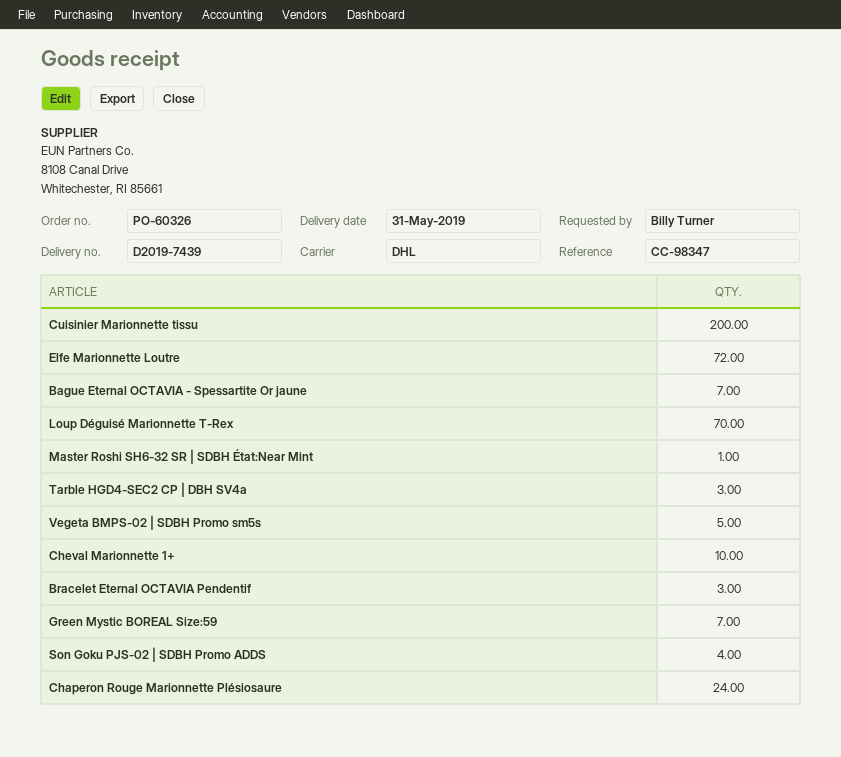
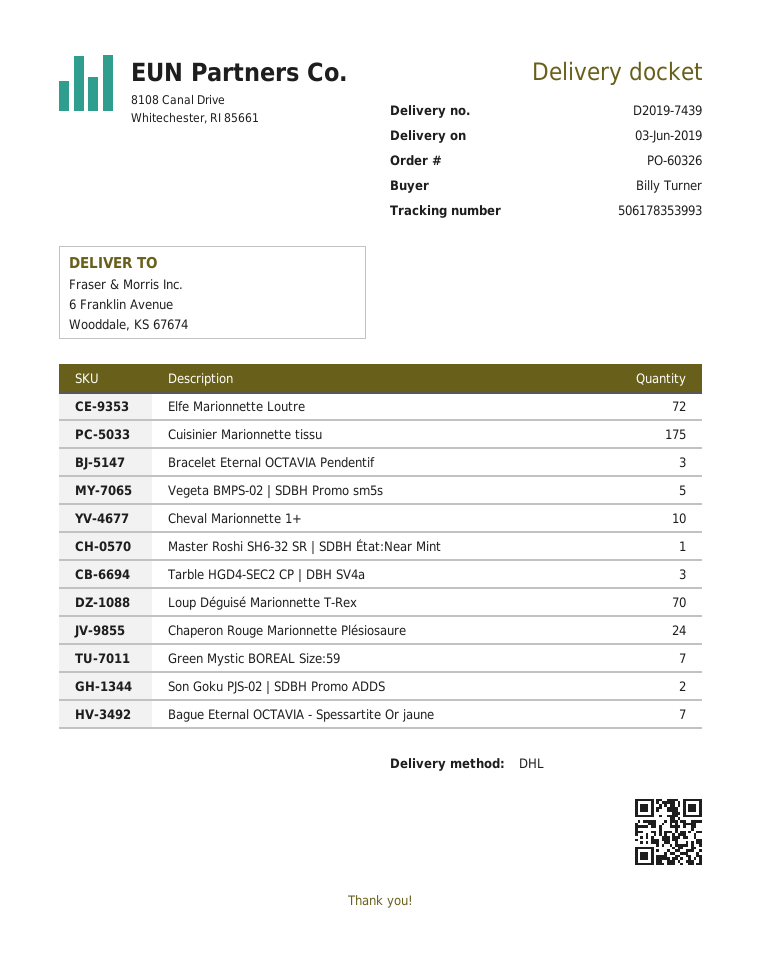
delivery date: 2019-05-31 -> 2019-06-03
Cuisinier Marionnette tissu: 200 -> 175
Son Goku PJS-02 | SDBH Promo ADDS: 4 -> 2

